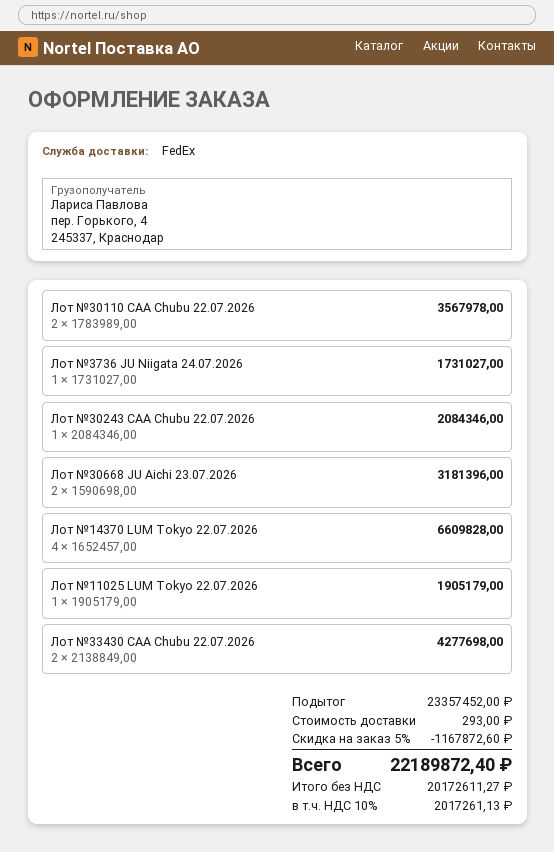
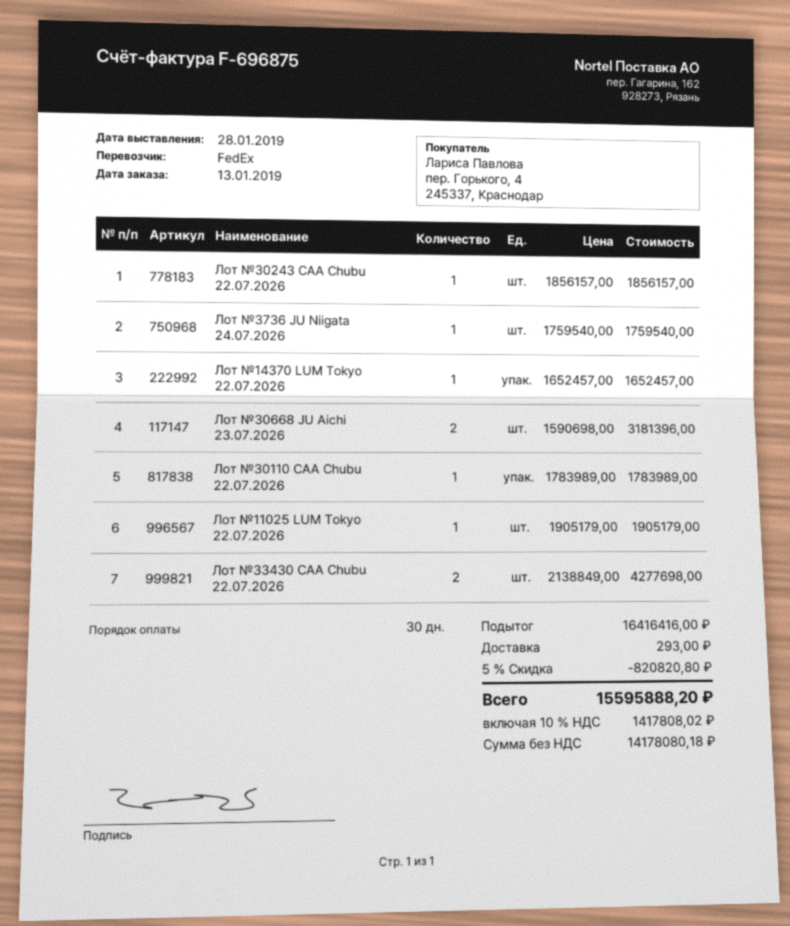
Лот №30110 CAA Chubu 22.07.2026: 2 x 1783989.00 = 3567978.00 -> 1 x 1783989.00 = 1783989.00
Лот №3736 JU Niigata 24.07.2026: 1 x 1731027.00 = 1731027.00 -> 1 x 1759540.00 = 1759540.00
Лот №30243 CAA Chubu 22.07.2026: 1 x 2084346.00 = 2084346.00 -> 1 x 1856157.00 = 1856157.00
Лот №14370 LUM Tokyo 22.07.2026: 4 x 1652457.00 = 6609828.00 -> 1 x 1652457.00 = 1652457.00
subtotal: 23357452.00 -> 16416416.00
discount: 5% = 1167872.60 -> 5% = 820820.80
net: 20172611.27 -> 14178080.18
tax: 10% = 2017261.13 -> 10% = 1417808.02
total: 22189872.40 -> 15595888.20

